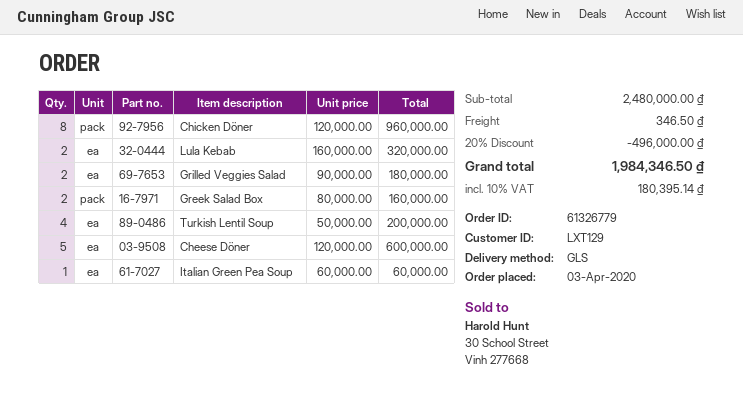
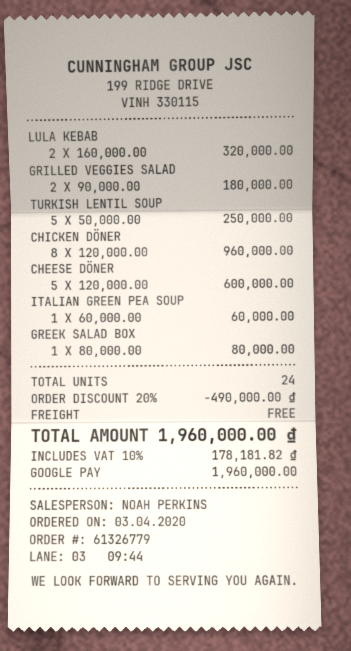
Greek Salad Box: 2 x 80000.00 = 160000.00 -> 1 x 80000.00 = 80000.00
Turkish Lentil Soup: 4 x 50000.00 = 200000.00 -> 5 x 50000.00 = 250000.00
discount: 20% = 496000.00 -> 20% = 490000.00
shipping: 346.50 -> 0.00
tax: 10% = 180395.14 -> 10% = 178181.82
total: 1984346.50 -> 1960000.00

